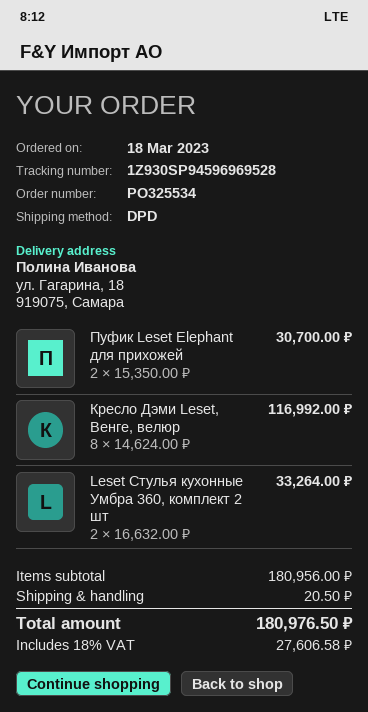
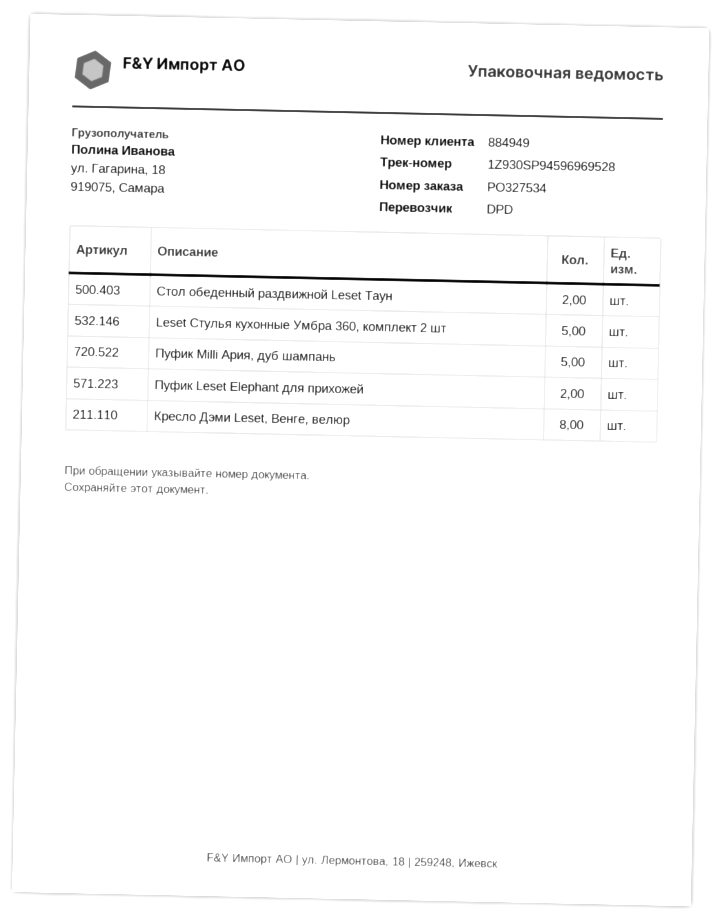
order number: PO325534 -> PO327534
Leset Стулья кухонные Умбра 360, комплект 2 шт: 2 -> 5
Стол обеденный раздвижной Leset Таун: none -> 2
Пуфик Milli Ария, дуб шампань: none -> 5

